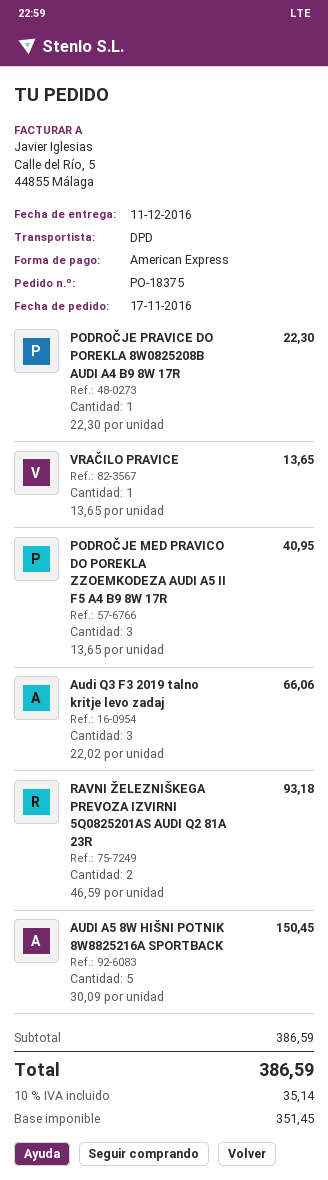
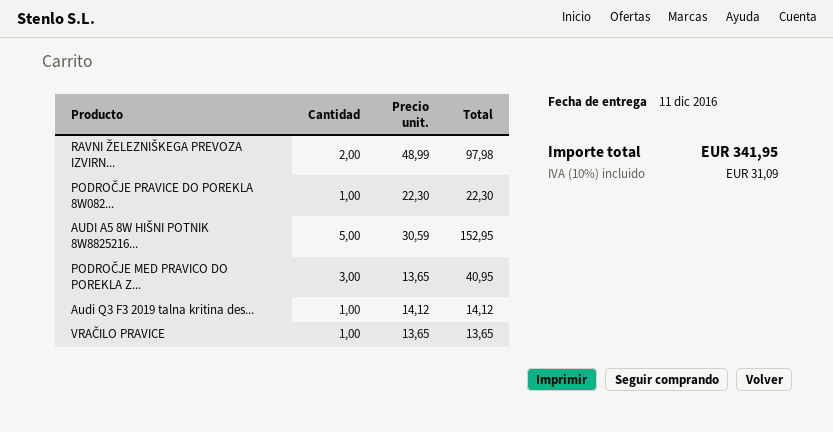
Audi Q3 F3 2019 talno kritje levo zadaj: 3 x 22.02 = 66.06 -> none
RAVNI ŽELEZNIŠKEGA PREVOZA IZVIRNI 5Q0825201AS AUDI Q2 81A 23R: 2 x 46.59 = 93.18 -> 2 x 48.99 = 97.98
AUDI A5 8W HIŠNI POTNIK 8W8825216A SPORTBACK: 5 x 30.09 = 150.45 -> 5 x 30.59 = 152.95
Audi Q3 F3 2019 talna kritina des...: none -> 1 x 14.12 = 14.12
tax: 10% = 35.14 -> 10% = 31.09
total: 386.59 -> 341.95

